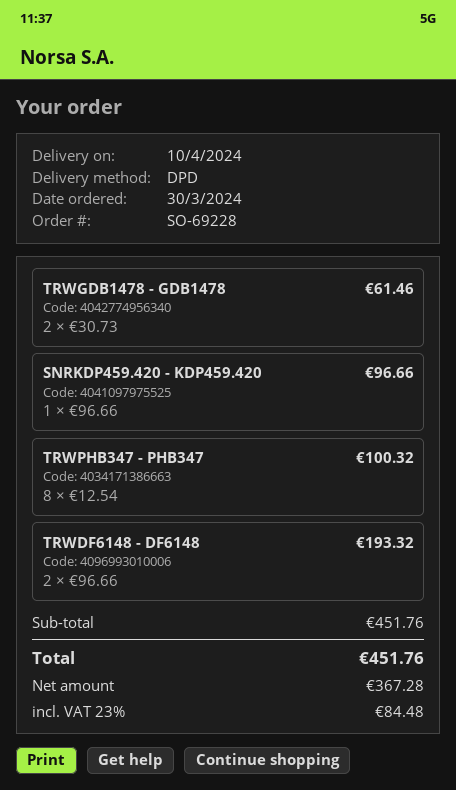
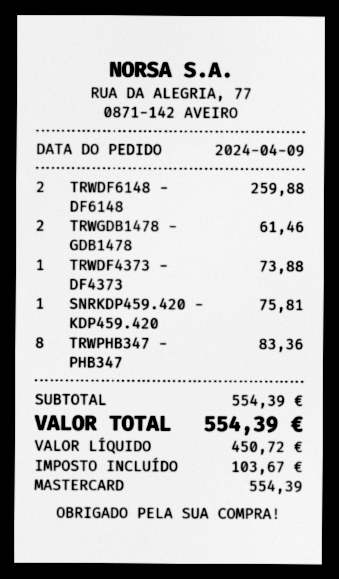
order date: 2024-03-30 -> 2024-04-09
SNRKDP459.420 - KDP459.420: 1 for 96.66 -> 1 for 75.81
TRWPHB347 - PHB347: 8 for 100.32 -> 8 for 83.36
TRWDF6148 - DF6148: 2 for 193.32 -> 2 for 259.88
TRWDF4373 - DF4373: none -> 1 for 73.88
subtotal: 451.76 -> 554.39
net: 367.28 -> 450.72
tax: 84.48 -> 103.67
total: 451.76 -> 554.39

